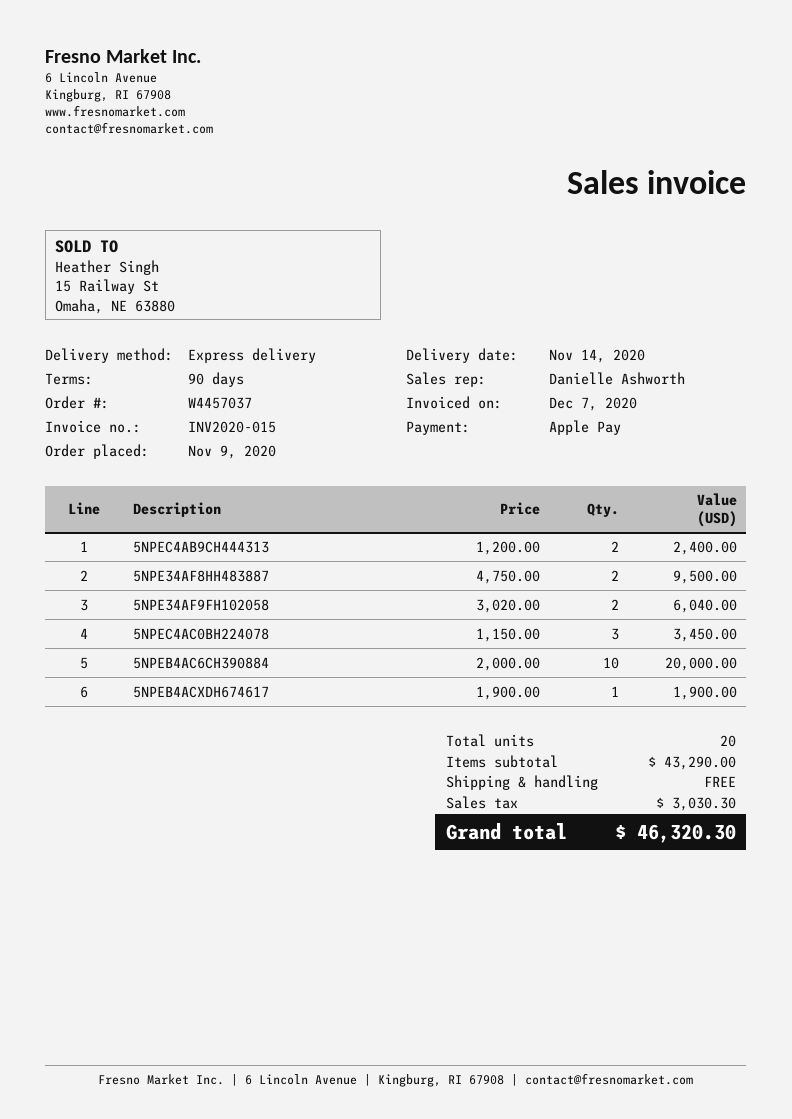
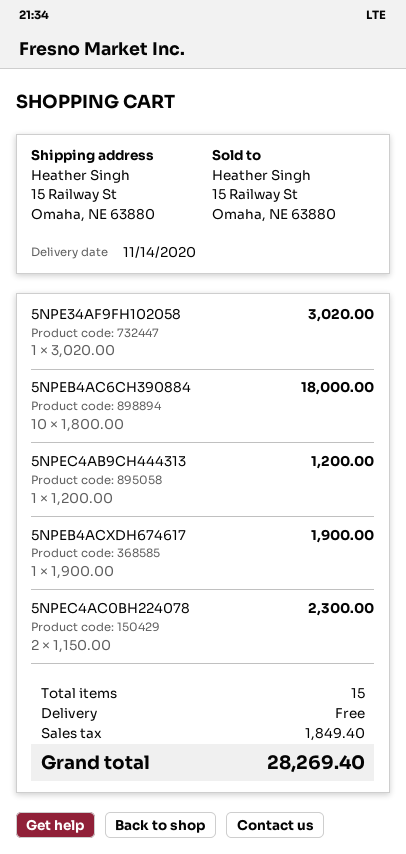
5NPEC4AB9CH444313: 2 x 1200.00 = 2400.00 -> 1 x 1200.00 = 1200.00
5NPE34AF8HH483887: 2 x 4750.00 = 9500.00 -> none
5NPE34AF9FH102058: 2 x 3020.00 = 6040.00 -> 1 x 3020.00 = 3020.00
5NPEC4AC0BH224078: 3 x 1150.00 = 3450.00 -> 2 x 1150.00 = 2300.00
5NPEB4AC6CH390884: 10 x 2000.00 = 20000.00 -> 10 x 1800.00 = 18000.00
total quantity: 20 -> 15
tax: 3030.30 -> 1849.40
total: 46320.30 -> 28269.40

